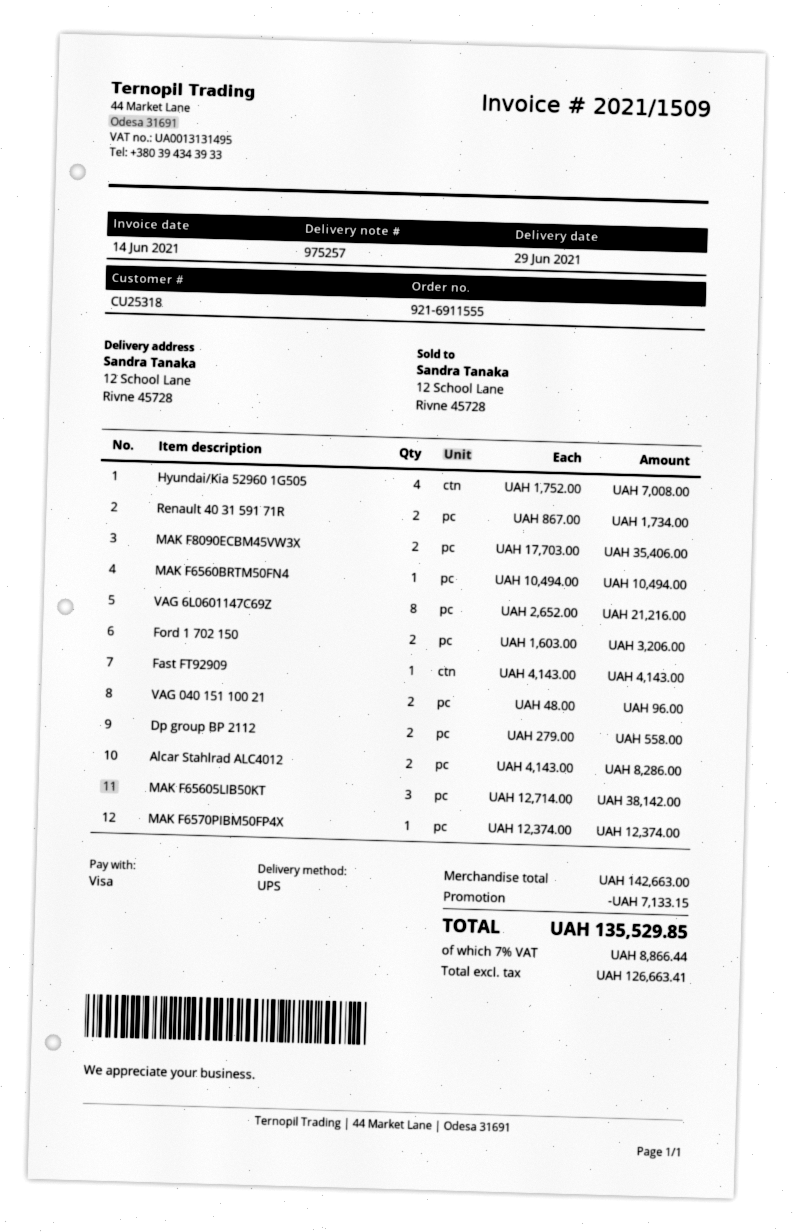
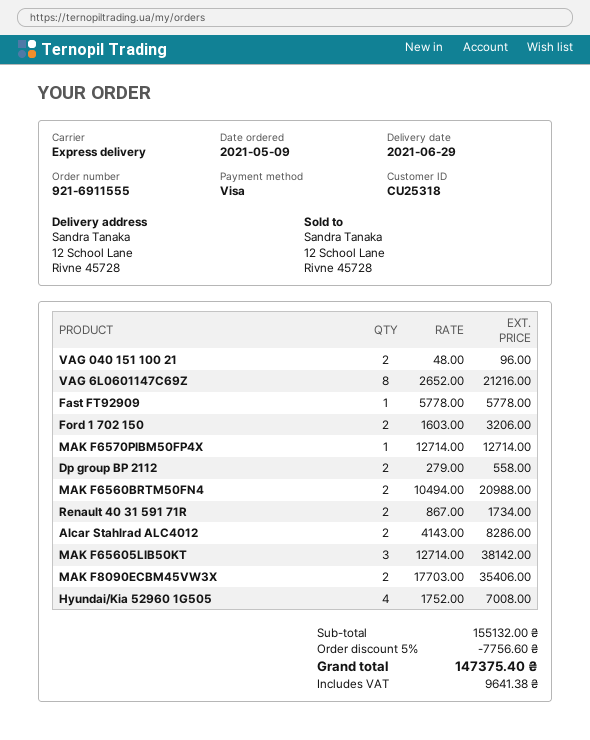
shipping method: UPS -> express
MAK F6560BRTM50FN4: 1 x 10494.00 = 10494.00 -> 2 x 10494.00 = 20988.00
Fast FT92909: 1 x 4143.00 = 4143.00 -> 1 x 5778.00 = 5778.00
MAK F6570PIBM50FP4X: 1 x 12374.00 = 12374.00 -> 1 x 12714.00 = 12714.00
subtotal: 142663.00 -> 155132.00
discount: 7133.15 -> 7756.60
tax: 8866.44 -> 9641.38
total: 135529.85 -> 147375.40

